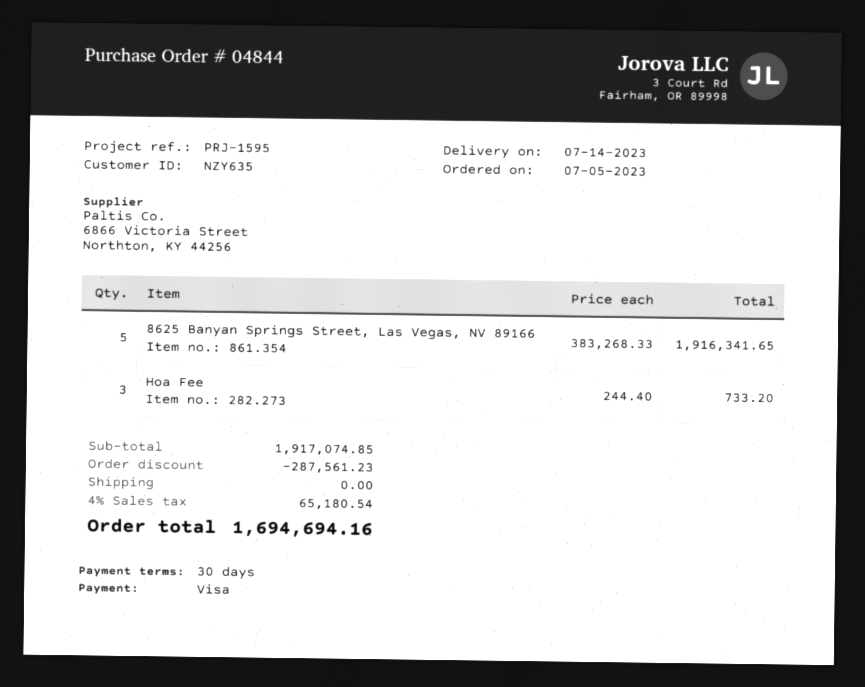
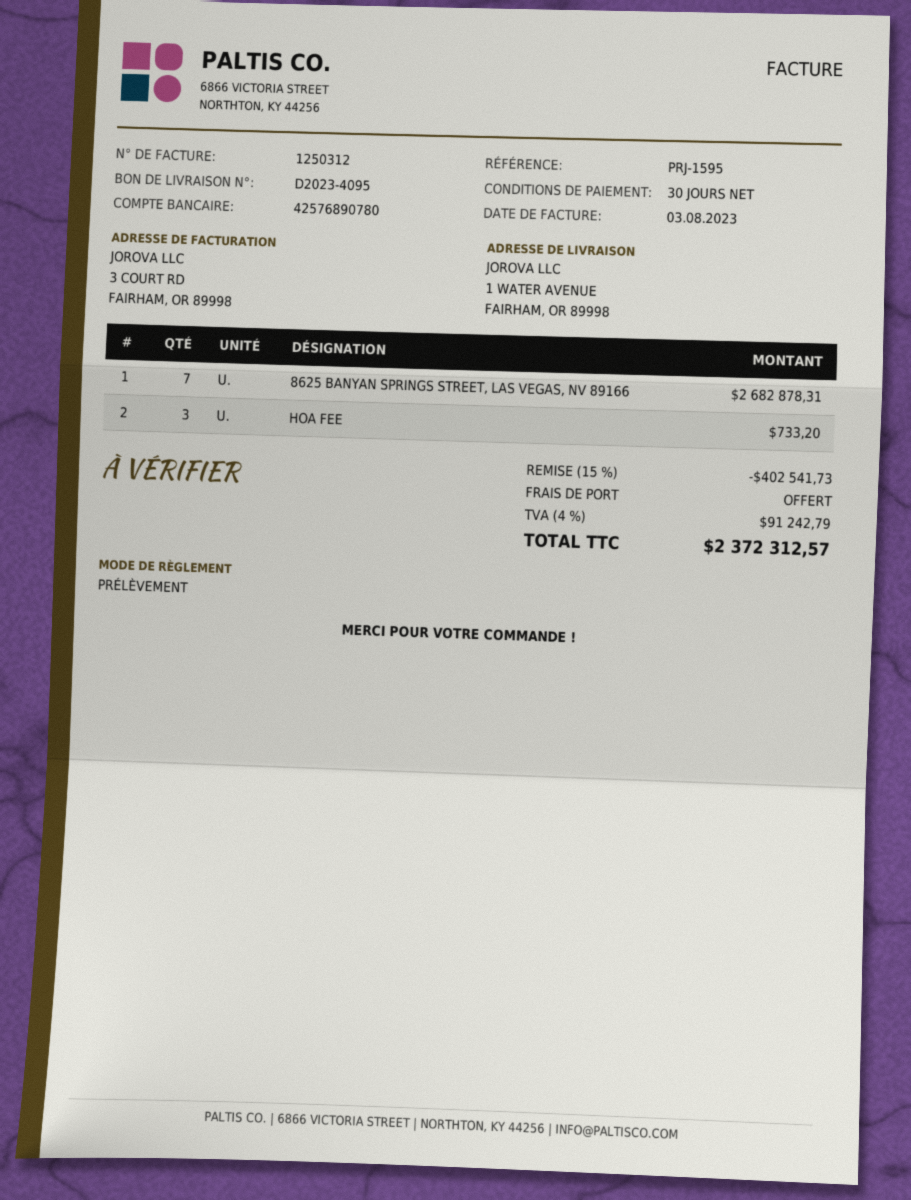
payment method: Visa -> direct debit
8625 Banyan Springs Street, Las Vegas, NV 89166: 5 for 1916341.65 -> 7 for 2682878.31
discount: 287561.23 -> 402541.73
tax: 4% = 65180.54 -> 4% = 91242.79
total: 1694694.16 -> 2372312.57

